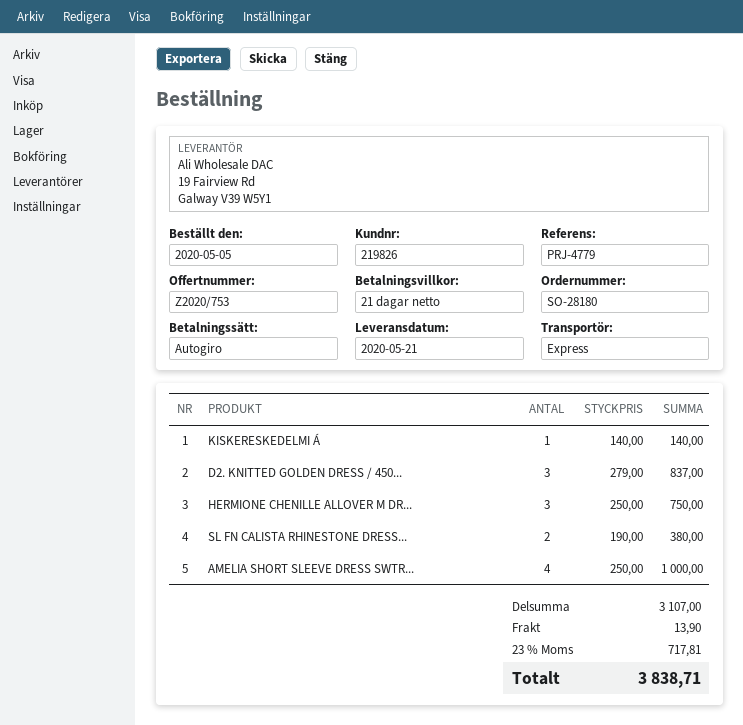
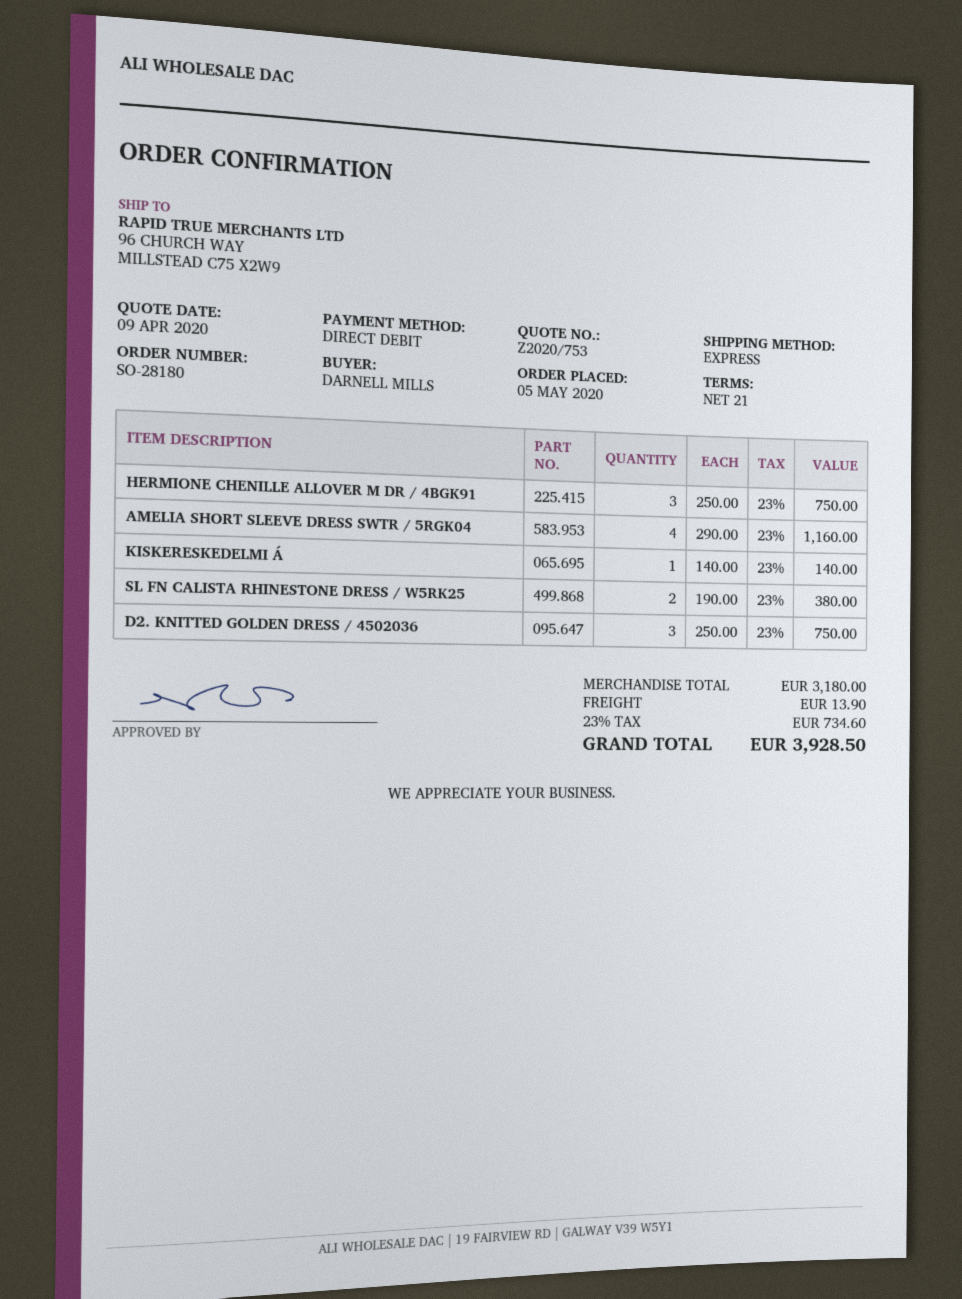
D2. KNITTED GOLDEN DRESS / 450...: 3 x 279.00 = 837.00 -> 3 x 250.00 = 750.00
AMELIA SHORT SLEEVE DRESS SWTR...: 4 x 250.00 = 1000.00 -> 4 x 290.00 = 1160.00
subtotal: 3107.00 -> 3180.00
tax: 23% = 717.81 -> 23% = 734.60
total: 3838.71 -> 3928.50

